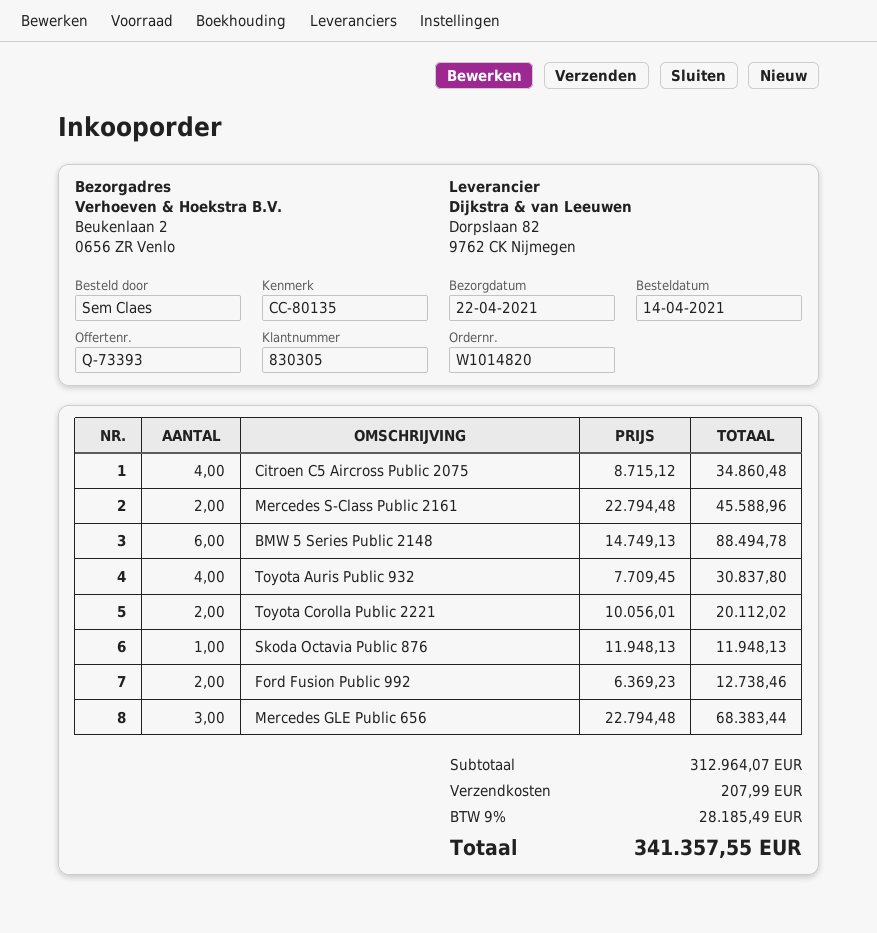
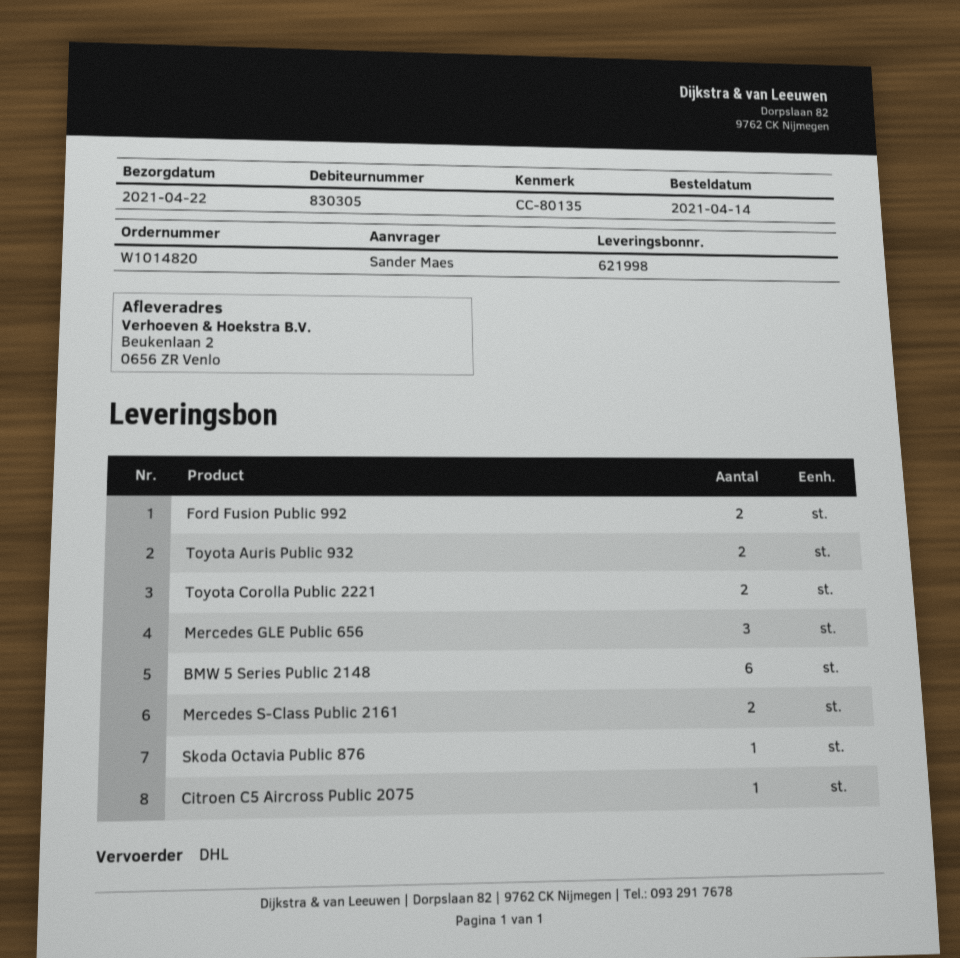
ordered by: Sem Claes -> Sander Maes
Citroen C5 Aircross Public 2075: 4 -> 1
Toyota Auris Public 932: 4 -> 2

